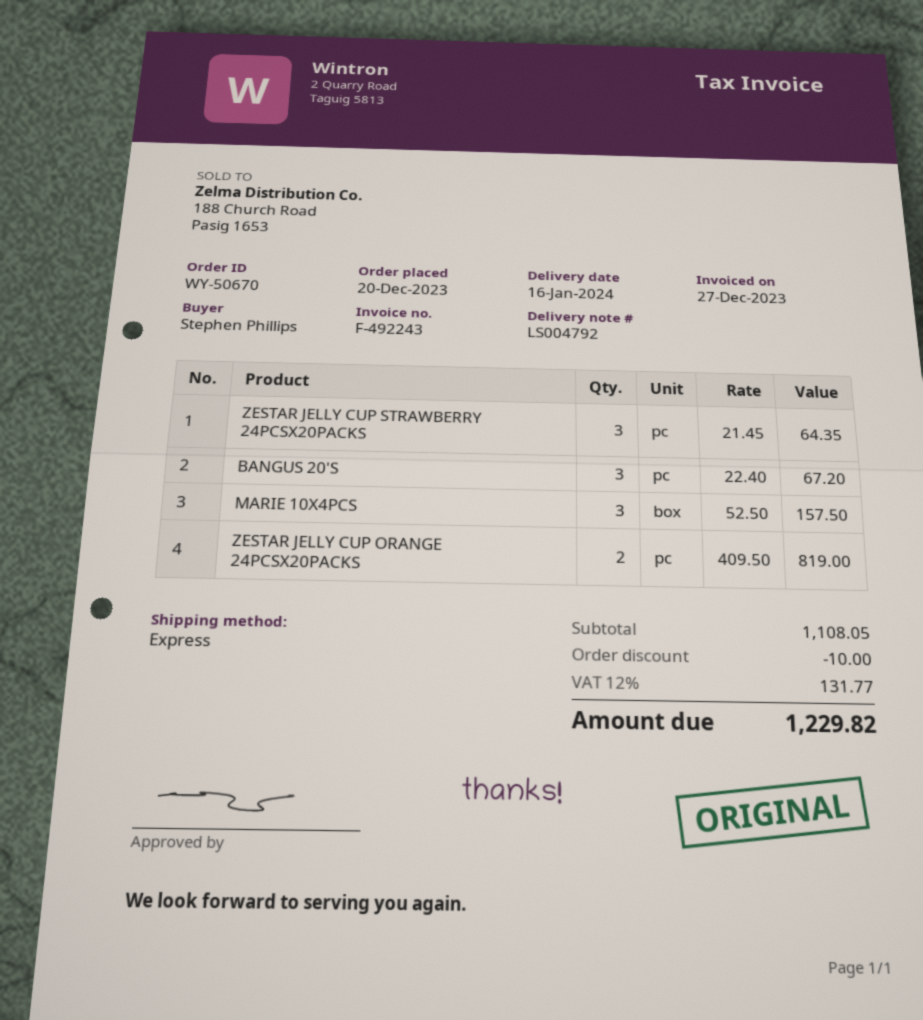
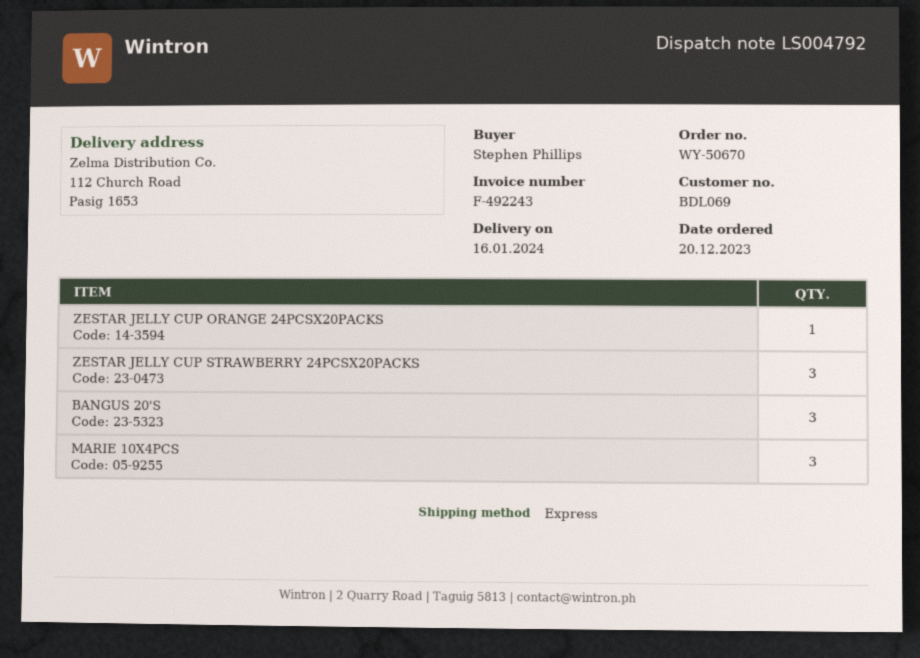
ZESTAR JELLY CUP ORANGE 24PCSX20PACKS: 2 -> 1

